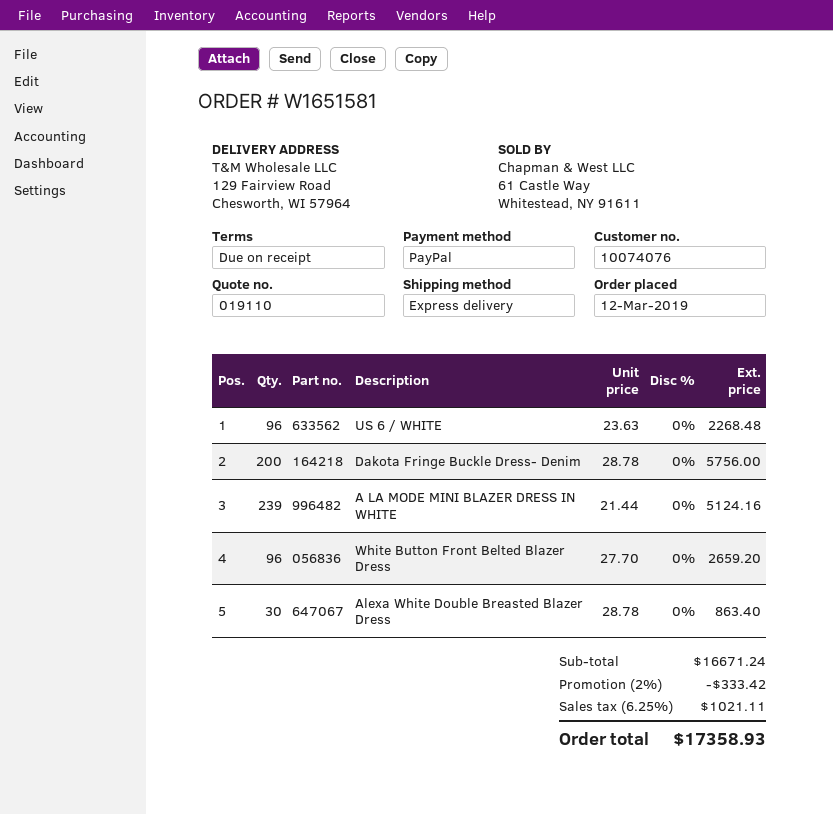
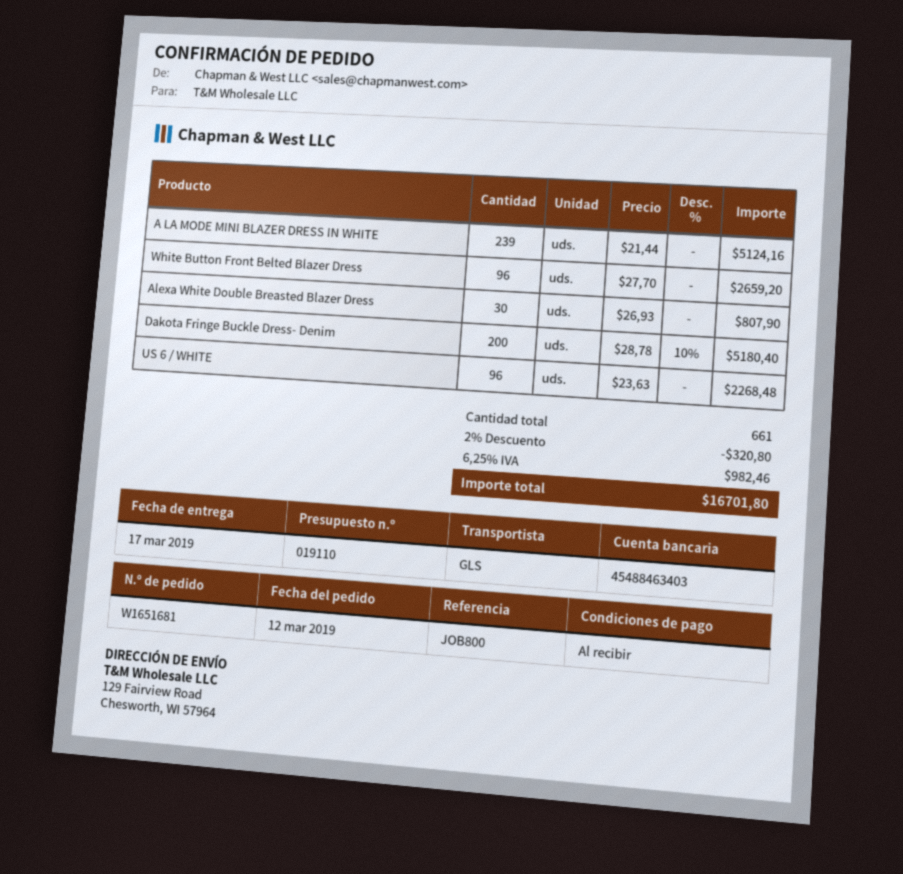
order number: W1651581 -> W1651681
shipping method: express -> GLS
Dakota Fringe Buckle Dress- Denim: 200 x 28.78 = 5756.00 -> 200 x 28.78 - 10% = 5180.40
Alexa White Double Breasted Blazer Dress: 30 x 28.78 = 863.40 -> 30 x 26.93 = 807.90
discount: 2% = 333.42 -> 2% = 320.80
tax: 6.25% = 1021.11 -> 6.25% = 982.46
total: 17358.93 -> 16701.80

